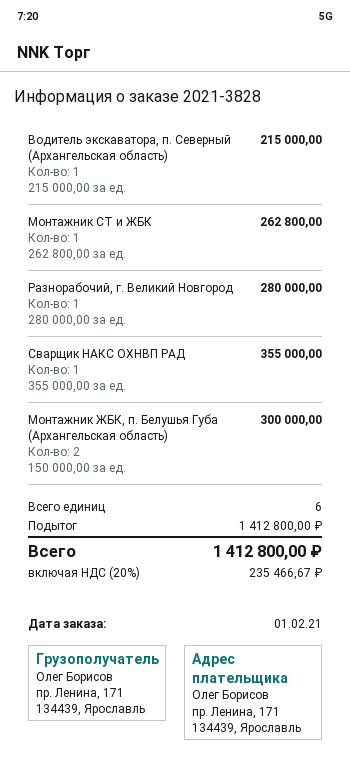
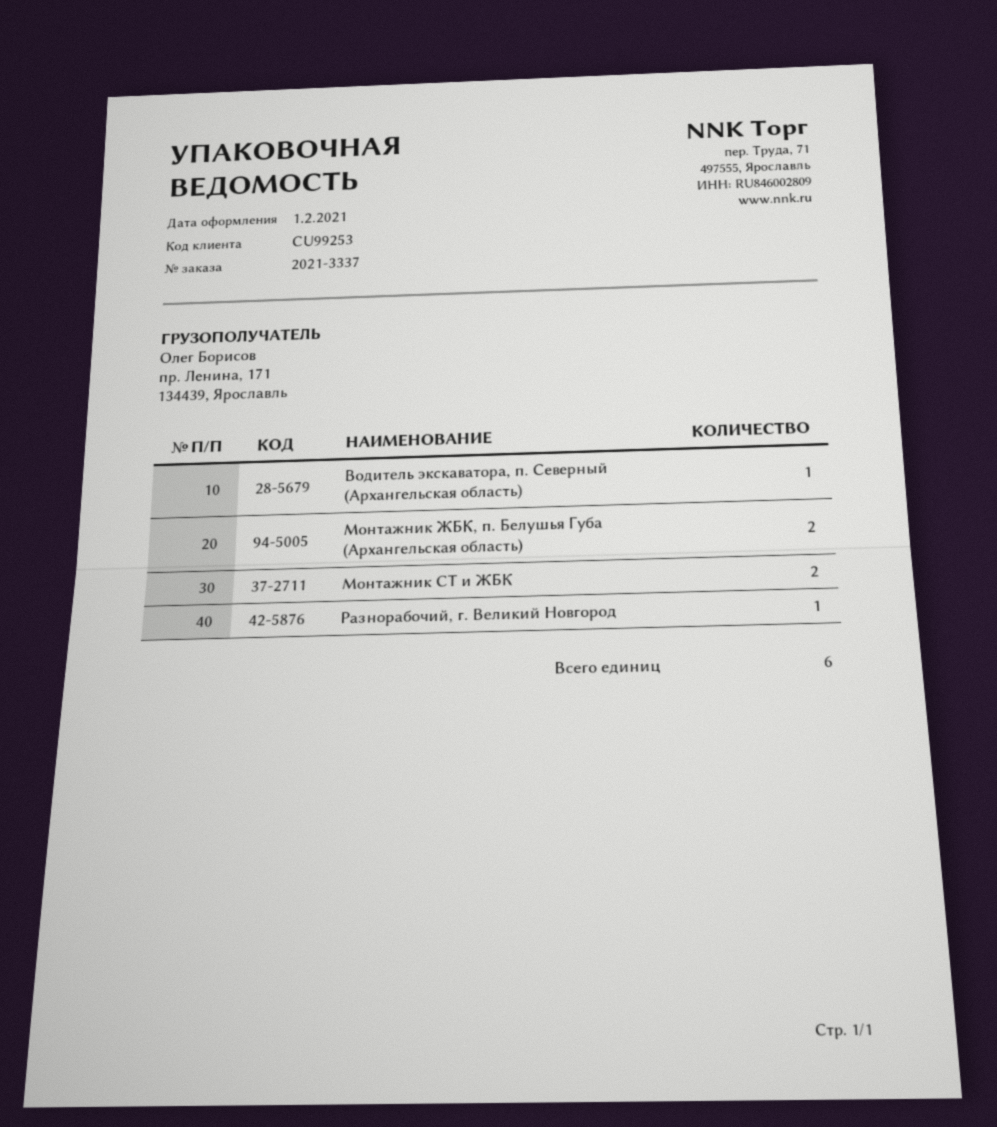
order number: 2021-3828 -> 2021-3337
Монтажник СТ и ЖБК: 1 -> 2
Сварщик НАКС ОХНВП РАД: 1 -> none

